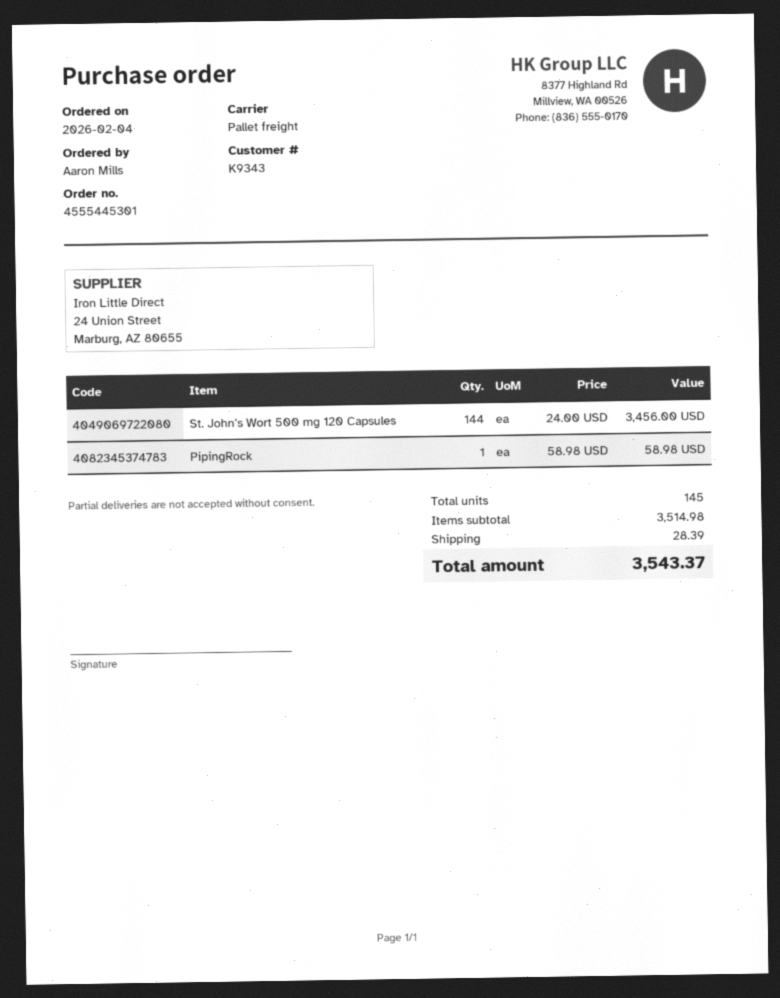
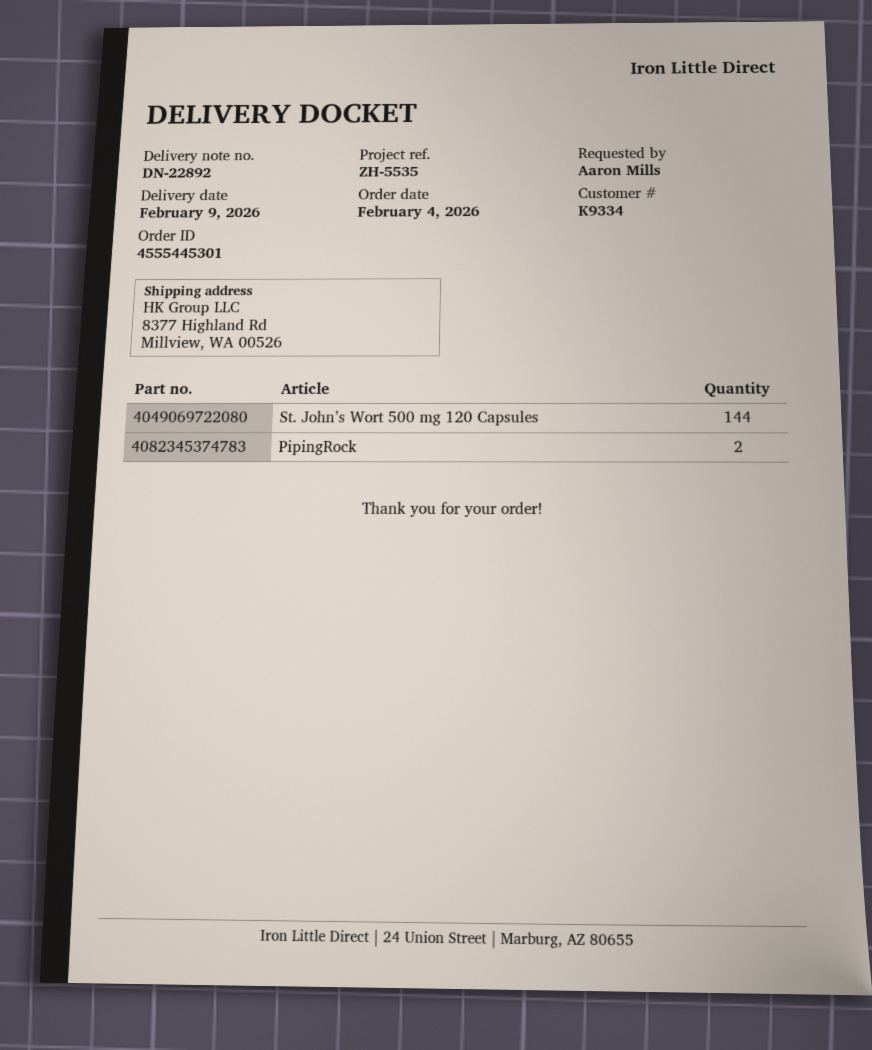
customer number: K9343 -> K9334
PipingRock: 1 -> 2

